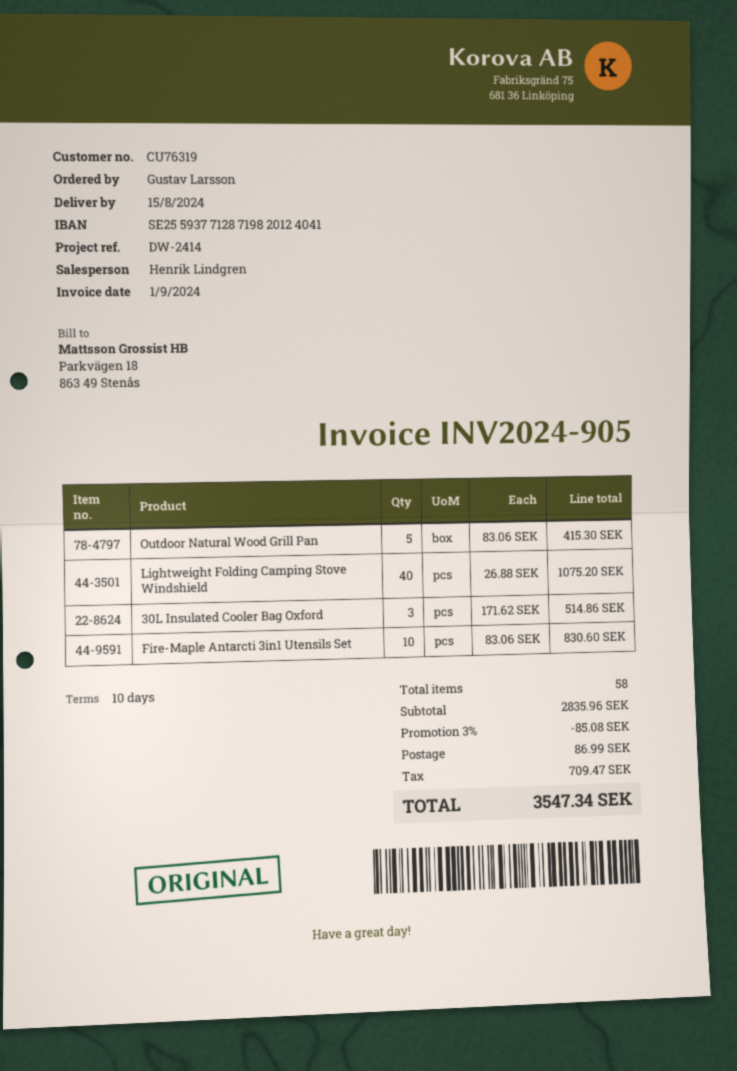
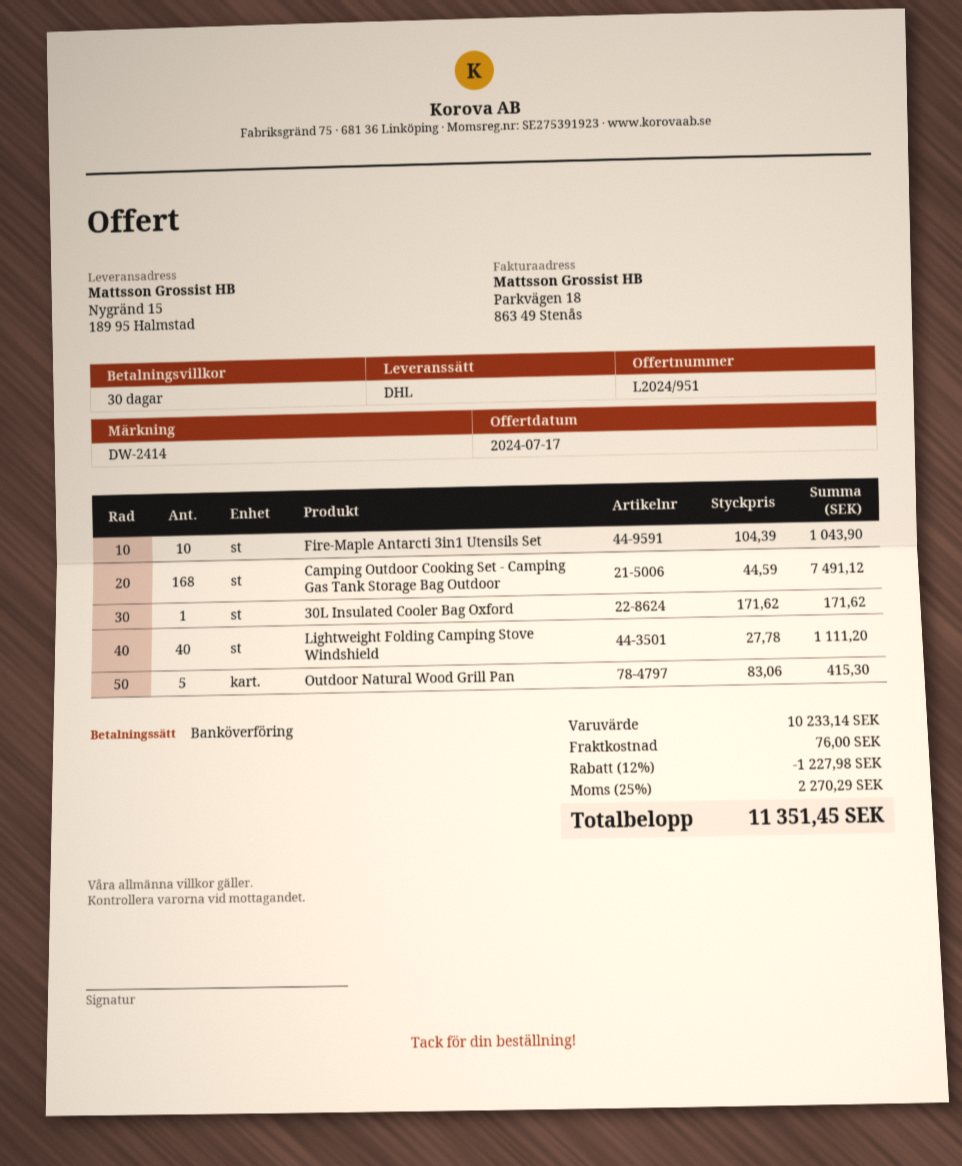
payment terms: 10 days -> 30 days
Lightweight Folding Camping Stove Windshield: 40 x 26.88 = 1075.20 -> 40 x 27.78 = 1111.20
30L Insulated Cooler Bag Oxford: 3 x 171.62 = 514.86 -> 1 x 171.62 = 171.62
Fire-Maple Antarcti 3in1 Utensils Set: 10 x 83.06 = 830.60 -> 10 x 104.39 = 1043.90
Camping Outdoor Cooking Set - Camping Gas Tank Storage Bag Outdoor: none -> 168 x 44.59 = 7491.12
subtotal: 2835.96 -> 10233.14
discount: 3% = 85.08 -> 12% = 1227.98
shipping: 86.99 -> 76.00
tax: 709.47 -> 2270.29
total: 3547.34 -> 11351.45

